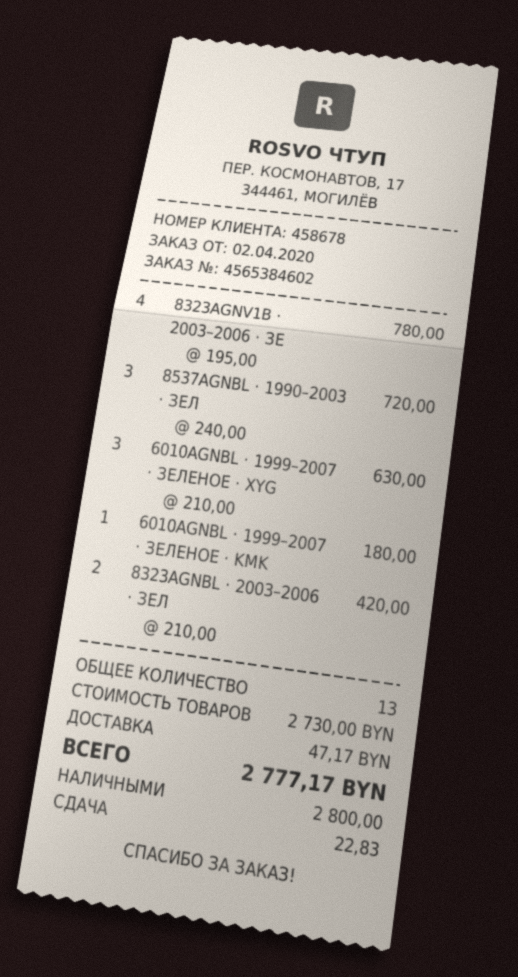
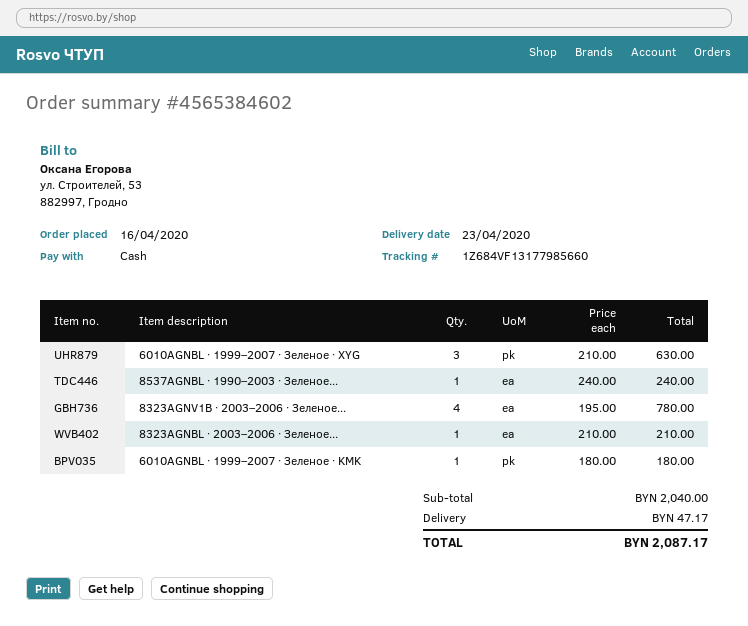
order date: 2020-04-02 -> 2020-04-16
8537AGNBL · 1990–2003 · ЗЕЛ: 3 x 240.00 = 720.00 -> 1 x 240.00 = 240.00
8323AGNBL · 2003–2006 · ЗЕЛ: 2 x 210.00 = 420.00 -> 1 x 210.00 = 210.00
subtotal: 2730.00 -> 2040.00
total: 2777.17 -> 2087.17

